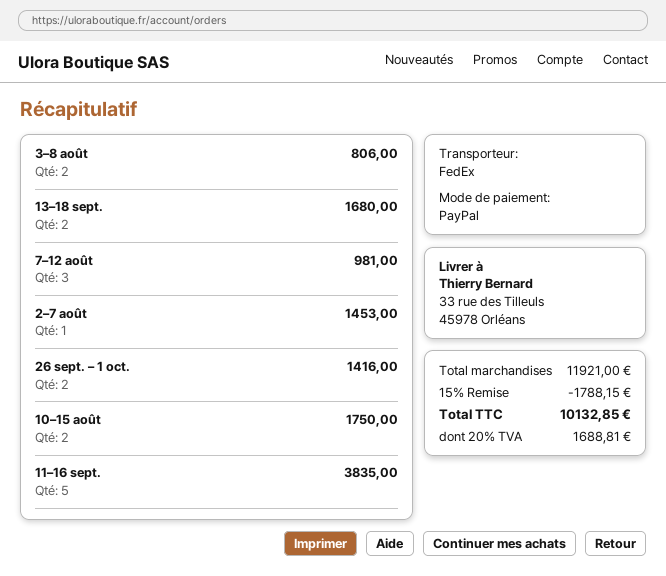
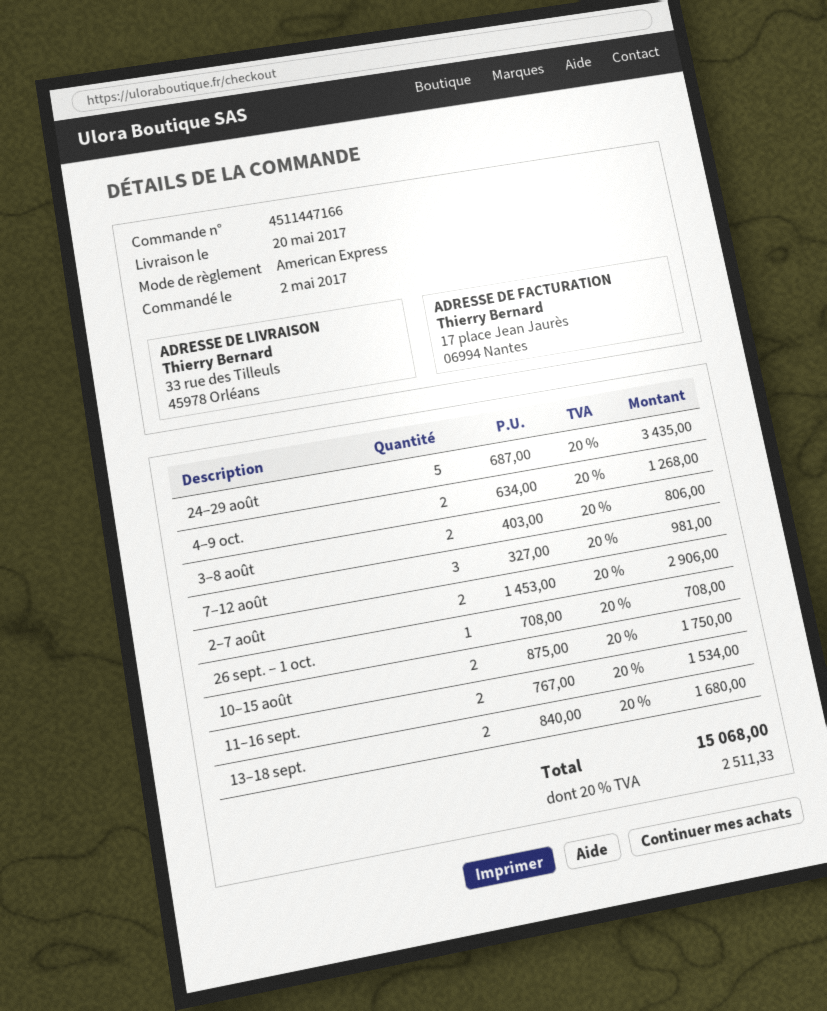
payment method: PayPal -> American Express
2–7 août: 1 for 1453.00 -> 2 for 2906.00
26 sept. – 1 oct.: 2 for 1416.00 -> 1 for 708.00
11–16 sept.: 5 for 3835.00 -> 2 for 1534.00
24–29 août: none -> 5 for 3435.00
4–9 oct.: none -> 2 for 1268.00
discount: 15% = 1788.15 -> none
tax: 20% = 1688.81 -> 20% = 2511.33
total: 10132.85 -> 15068.00

